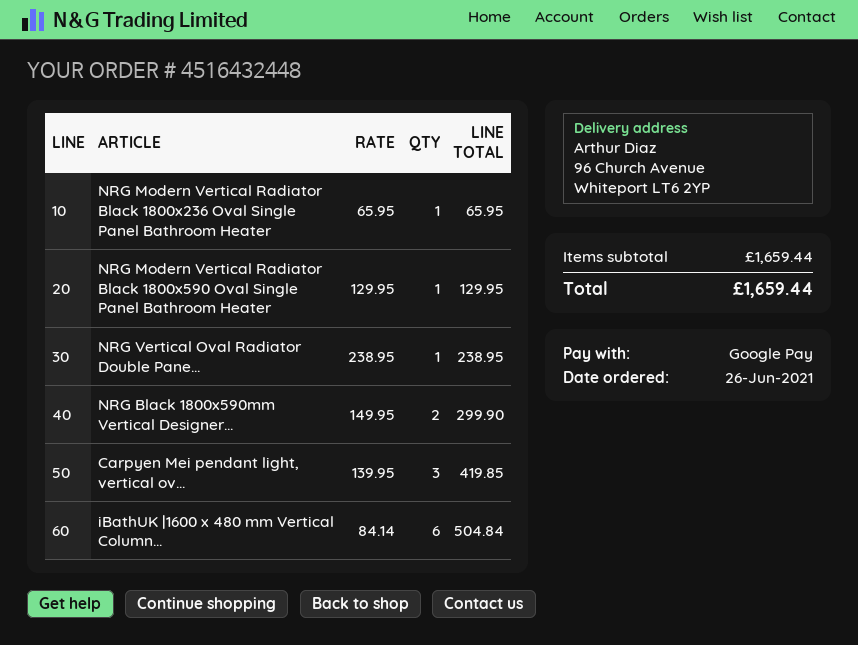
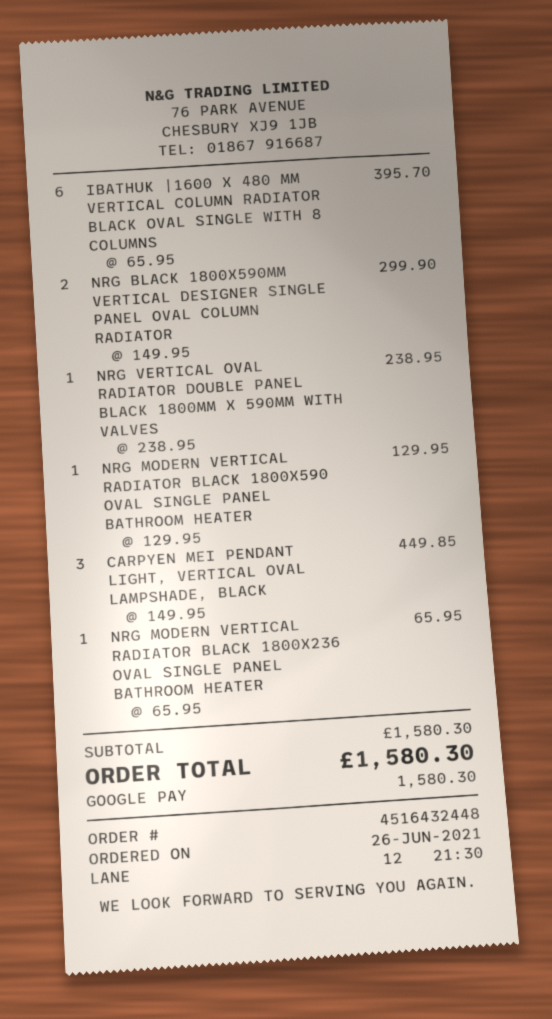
Carpyen Mei pendant light, vertical ov...: 3 x 139.95 = 419.85 -> 3 x 149.95 = 449.85
iBathUK |1600 x 480 mm Vertical Column...: 6 x 84.14 = 504.84 -> 6 x 65.95 = 395.70
subtotal: 1659.44 -> 1580.30
total: 1659.44 -> 1580.30

